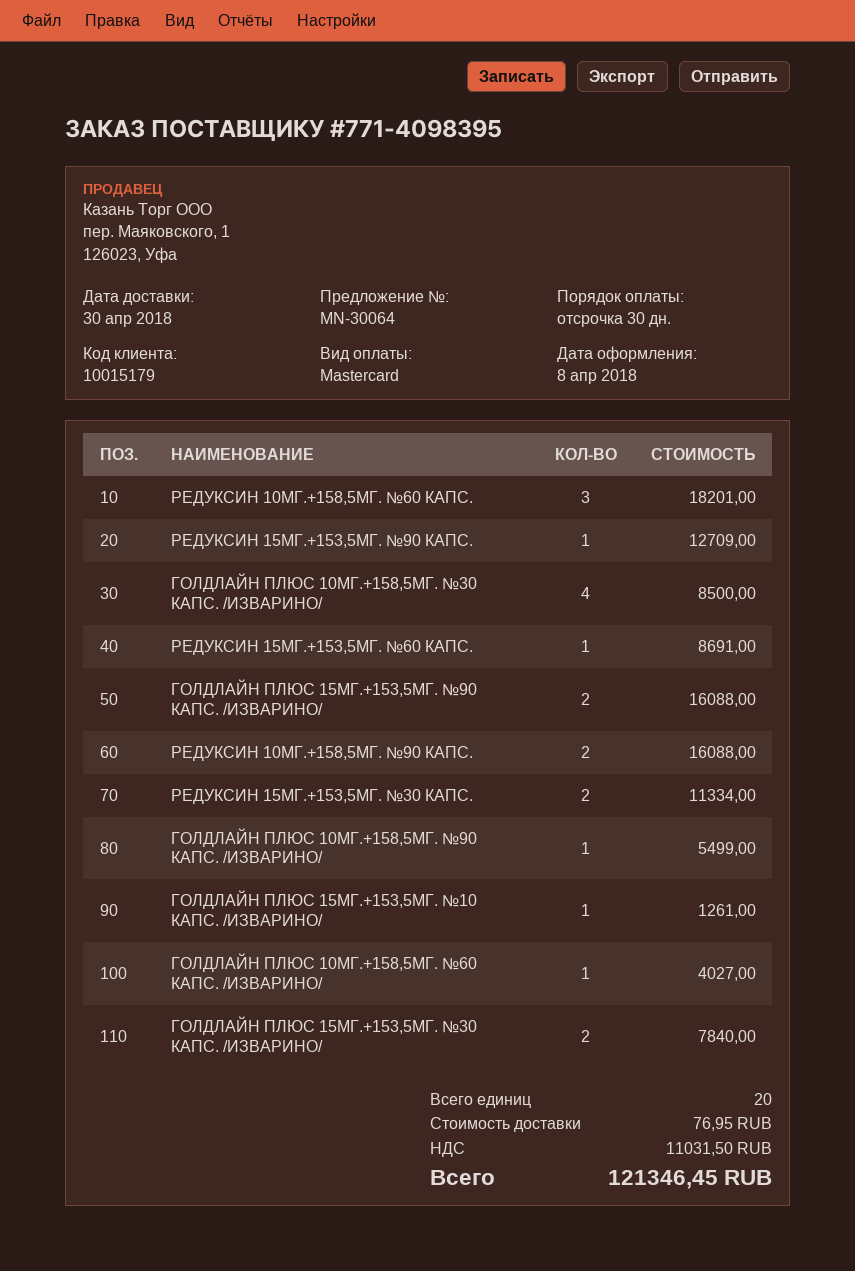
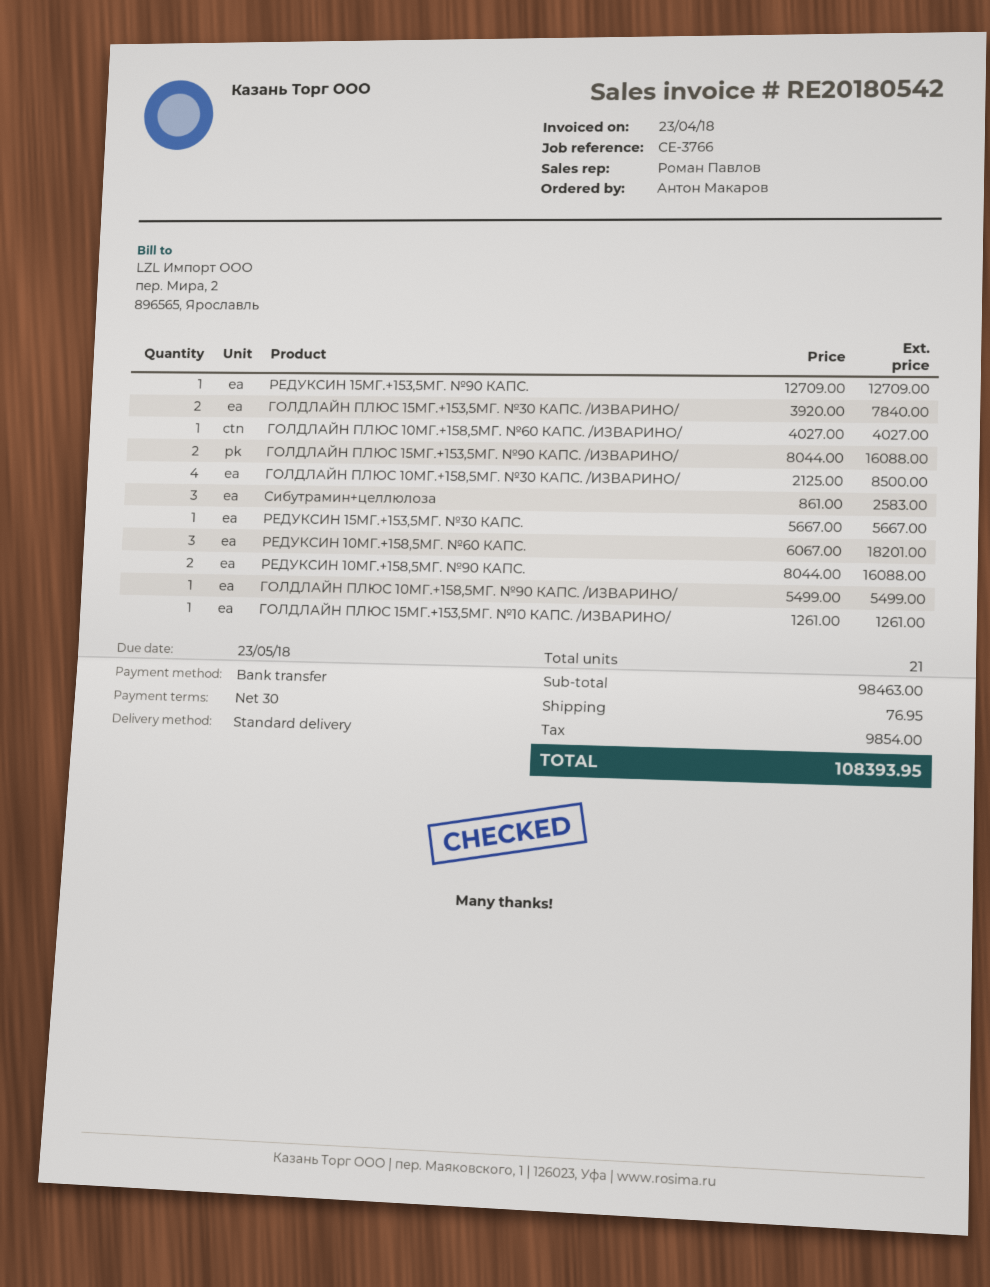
payment method: Mastercard -> bank transfer
РЕДУКСИН 15МГ.+153,5МГ. №60 КАПС.: 1 for 8691.00 -> none
РЕДУКСИН 15МГ.+153,5МГ. №30 КАПС.: 2 for 11334.00 -> 1 for 5667.00
Сибутрамин+целлюлоза: none -> 3 for 2583.00
total quantity: 20 -> 21
tax: 11031.50 -> 9854.00
total: 121346.45 -> 108393.95

